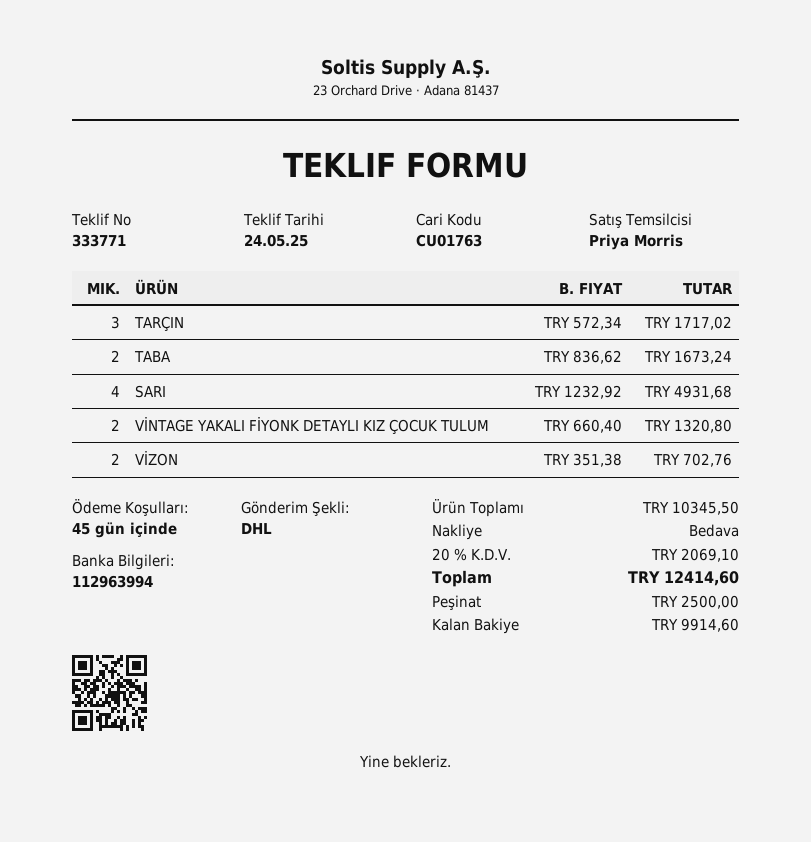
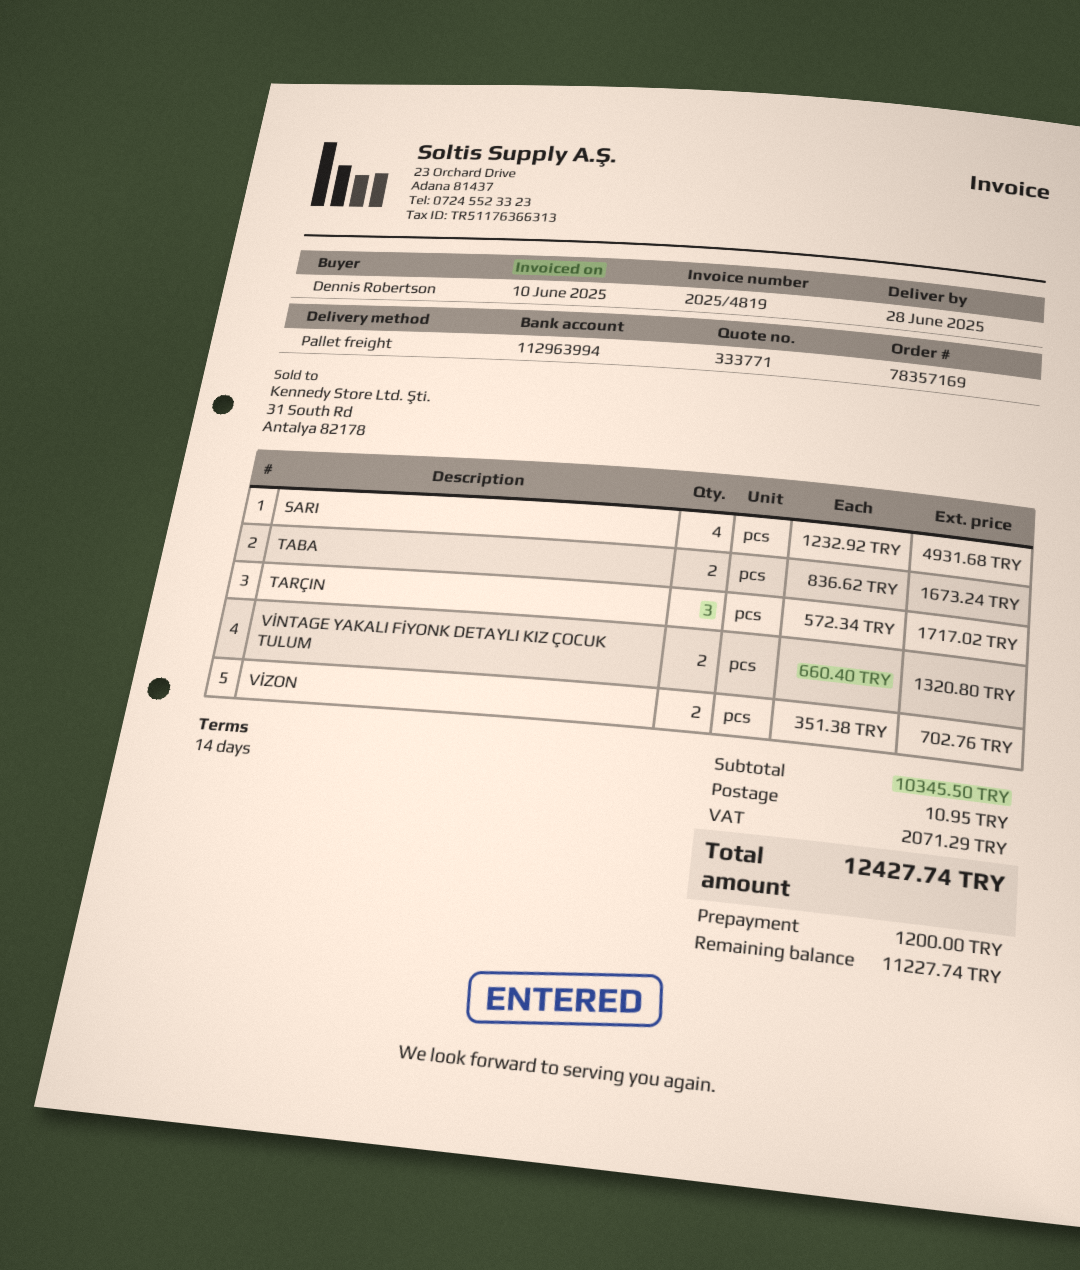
payment terms: 45 days -> 14 days
shipping method: DHL -> pallet freight
shipping: 0.00 -> 10.95
tax: 2069.10 -> 2071.29
total: 12414.60 -> 12427.74
deposit: 2500.00 -> 1200.00
balance: 9914.60 -> 11227.74

